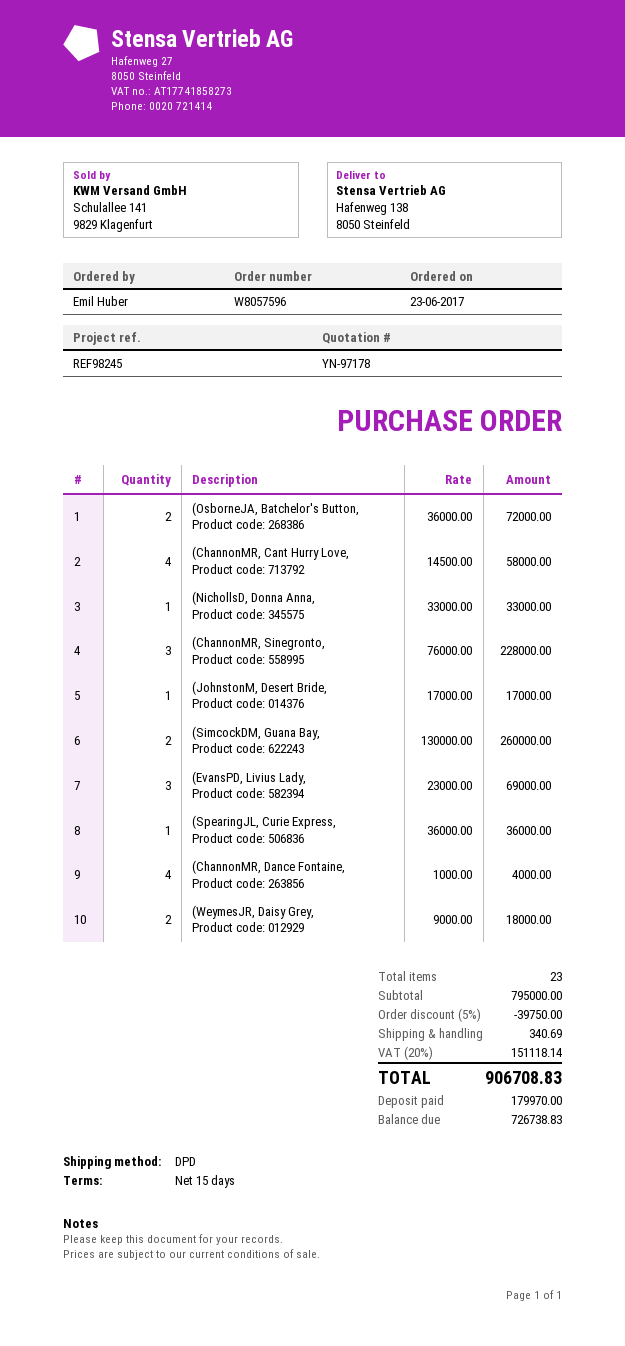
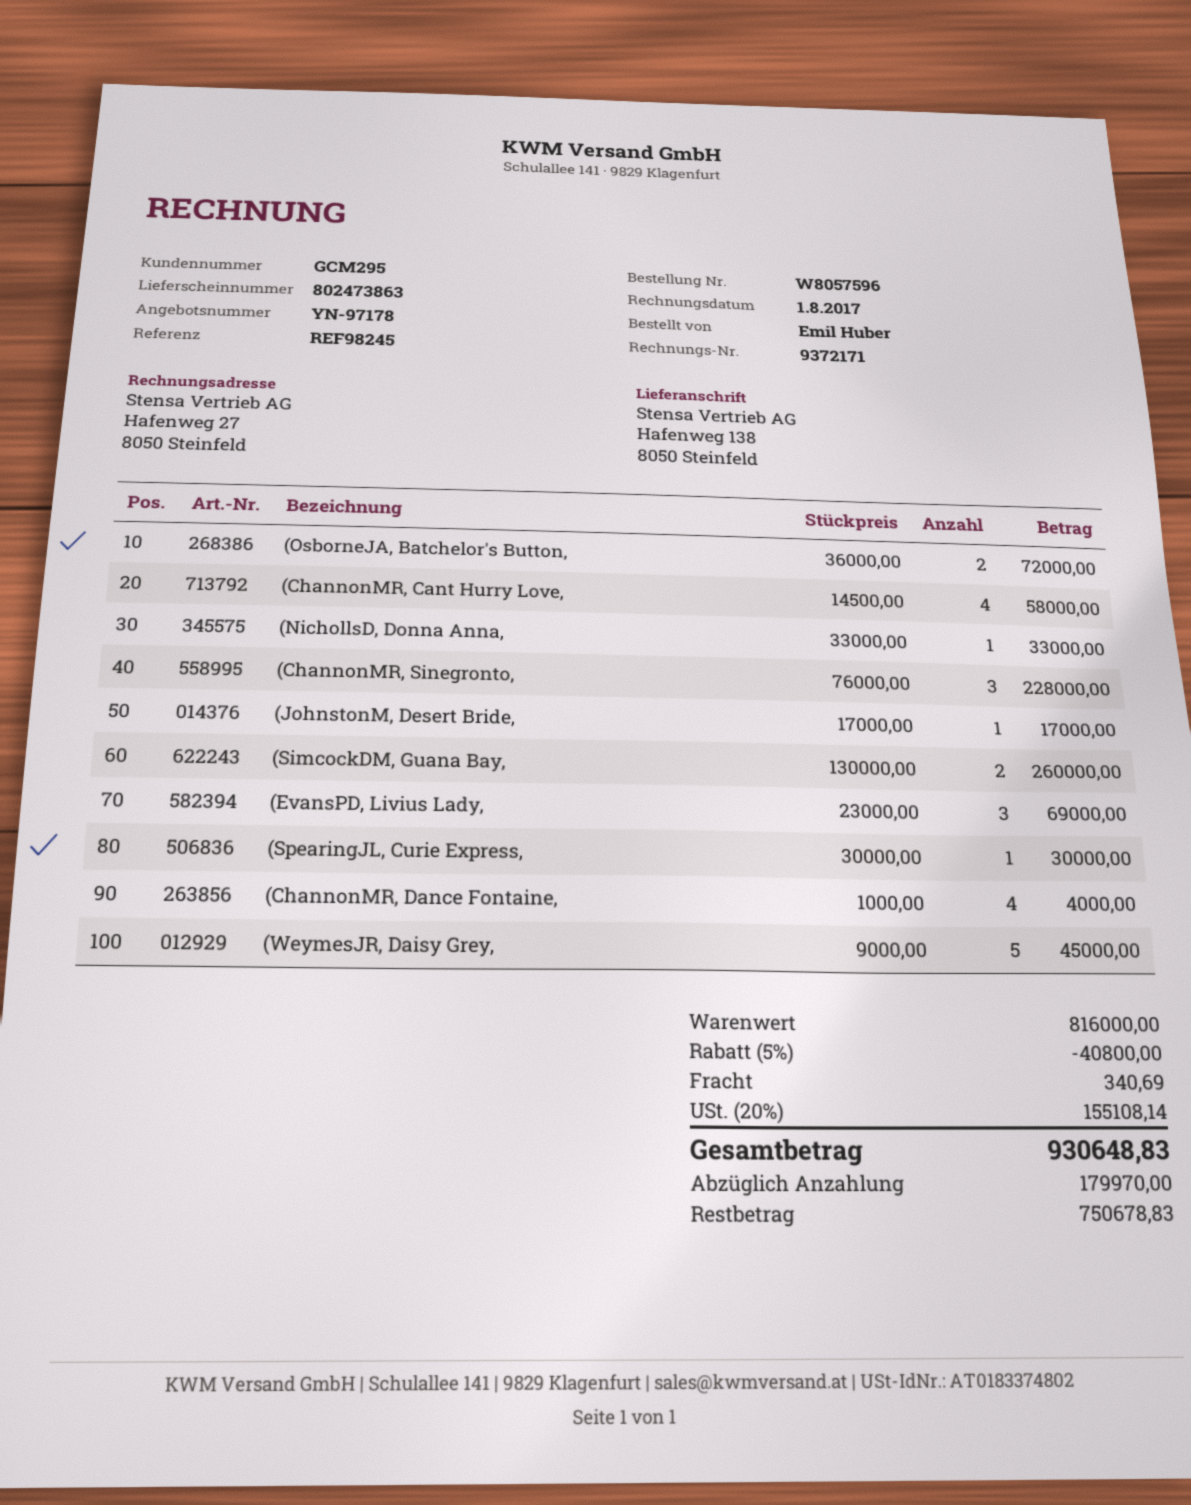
(SpearingJL, Curie Express,: 1 x 36000.00 = 36000.00 -> 1 x 30000.00 = 30000.00
(WeymesJR, Daisy Grey,: 2 x 9000.00 = 18000.00 -> 5 x 9000.00 = 45000.00
subtotal: 795000.00 -> 816000.00
discount: 5% = 39750.00 -> 5% = 40800.00
tax: 20% = 151118.14 -> 20% = 155108.14
total: 906708.83 -> 930648.83
balance: 726738.83 -> 750678.83

